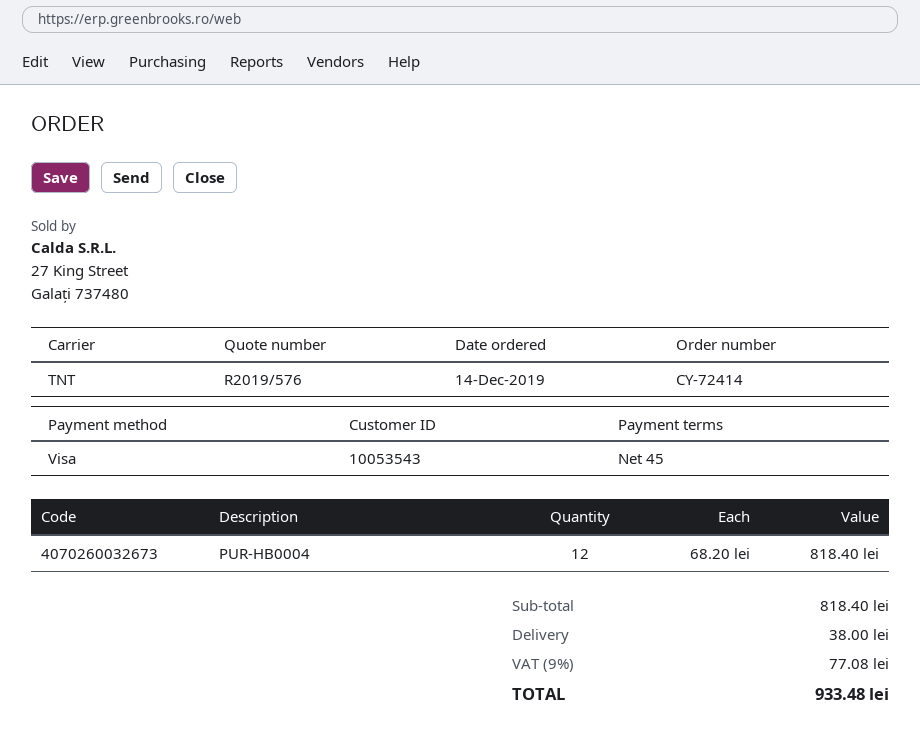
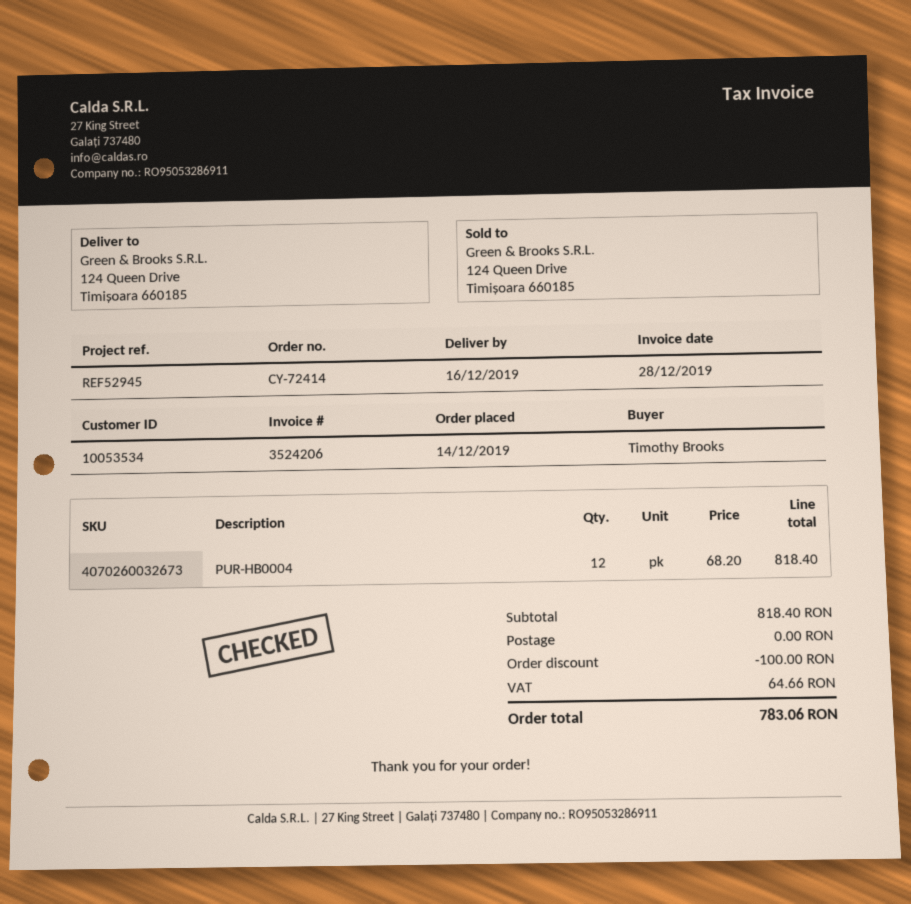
customer number: 10053543 -> 10053534
discount: none -> 100.00
shipping: 38.00 -> 0.00
tax: 77.08 -> 64.66
total: 933.48 -> 783.06

